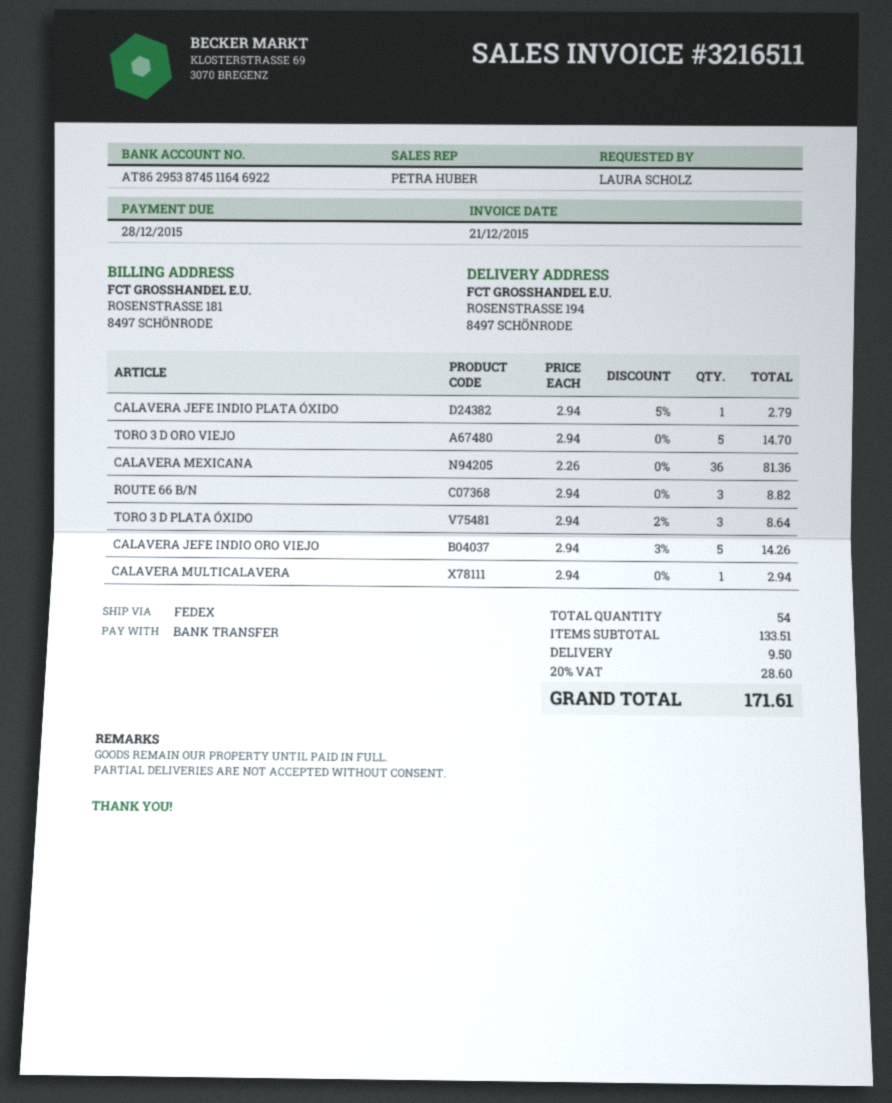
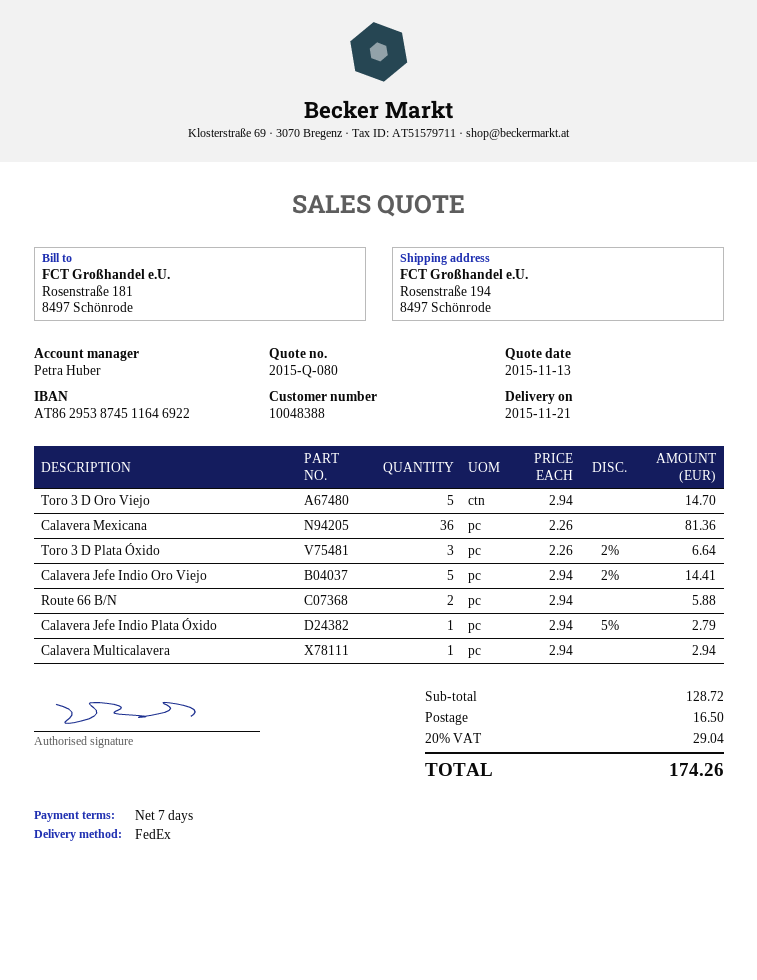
ROUTE 66 B/N: 3 x 2.94 = 8.82 -> 2 x 2.94 = 5.88
TORO 3 D PLATA ÓXIDO: 3 x 2.94 - 2% = 8.64 -> 3 x 2.26 - 2% = 6.64
CALAVERA JEFE INDIO ORO VIEJO: 5 x 2.94 - 3% = 14.26 -> 5 x 2.94 - 2% = 14.41
subtotal: 133.51 -> 128.72
shipping: 9.50 -> 16.50
tax: 20% = 28.60 -> 20% = 29.04
total: 171.61 -> 174.26

